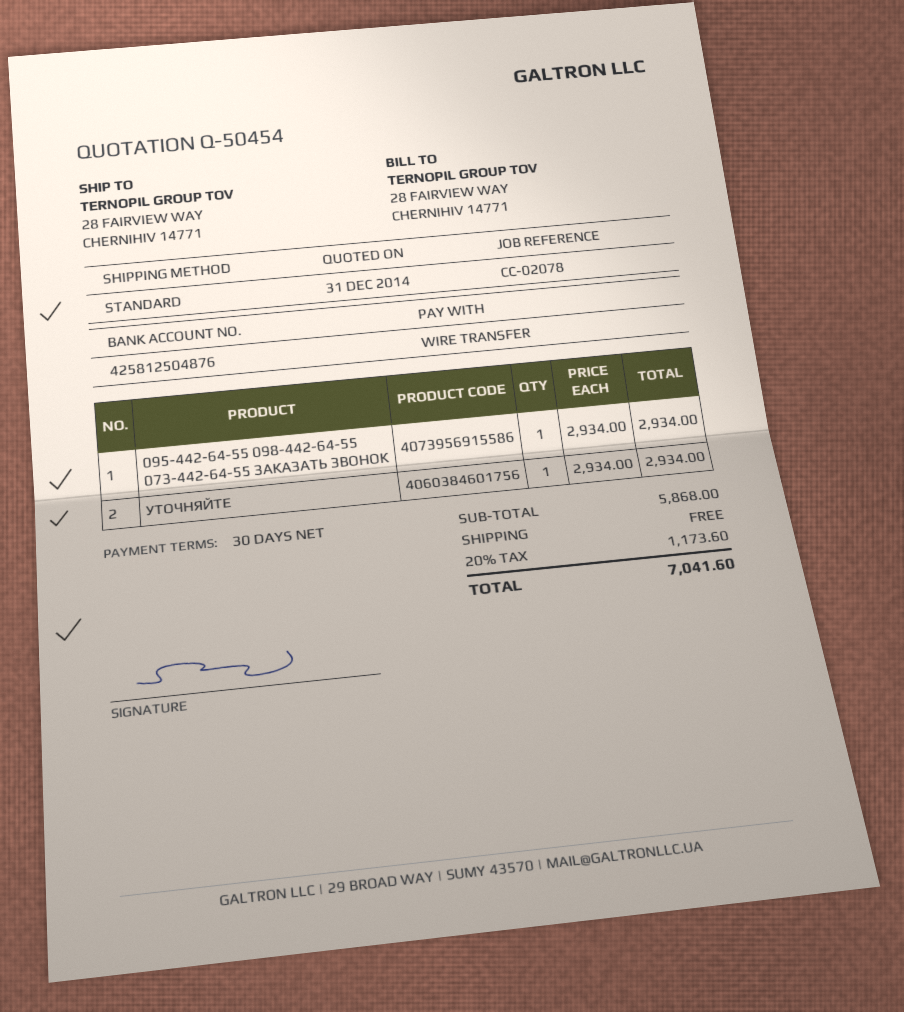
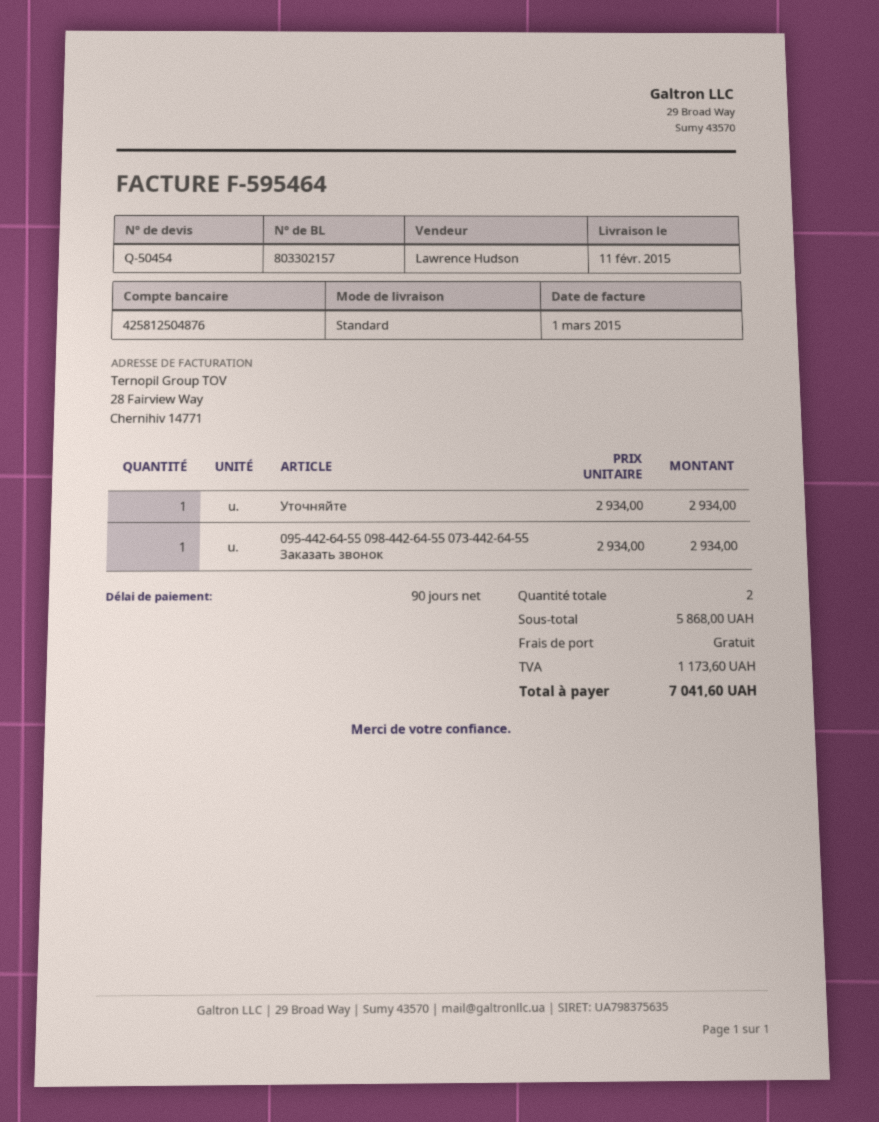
payment terms: 30 days -> 90 days

